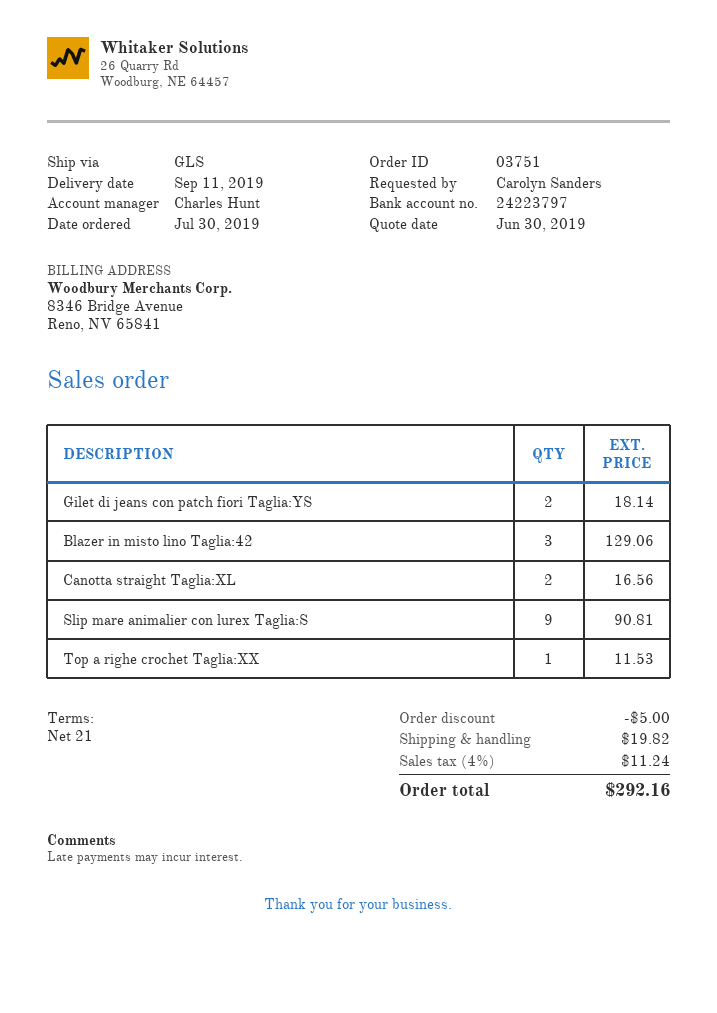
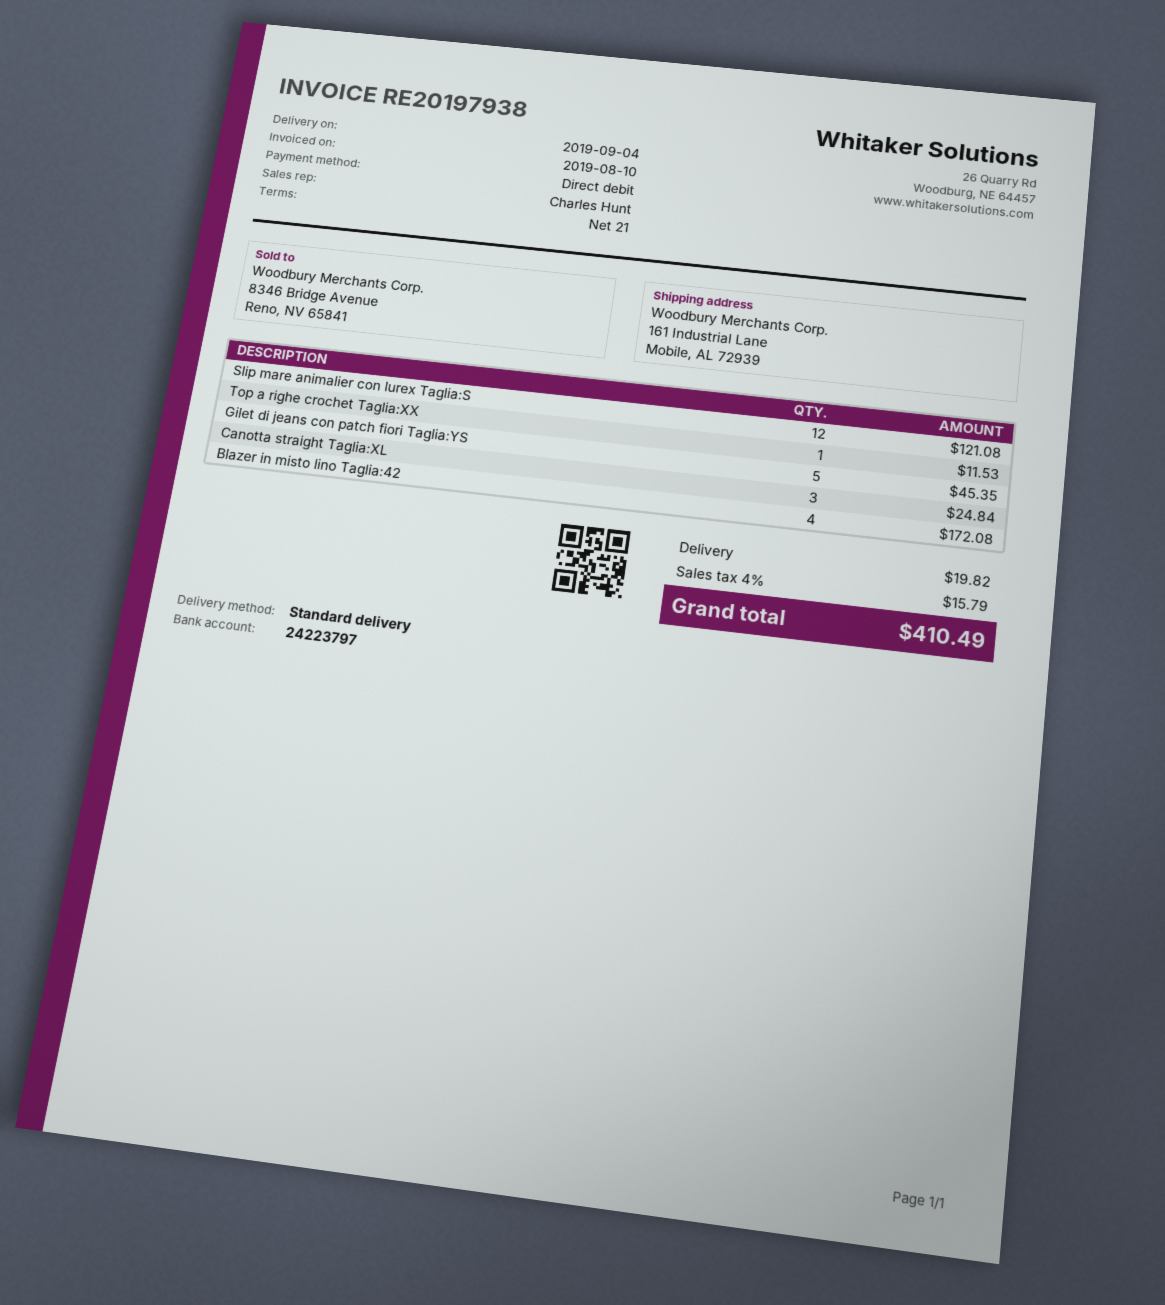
delivery date: 2019-09-11 -> 2019-09-04
shipping method: GLS -> standard
Gilet di jeans con patch fiori Taglia:YS: 2 for 18.14 -> 5 for 45.35
Blazer in misto lino Taglia:42: 3 for 129.06 -> 4 for 172.08
Canotta straight Taglia:XL: 2 for 16.56 -> 3 for 24.84
Slip mare animalier con lurex Taglia:S: 9 for 90.81 -> 12 for 121.08
discount: 5.00 -> none
tax: 4% = 11.24 -> 4% = 15.79
total: 292.16 -> 410.49

